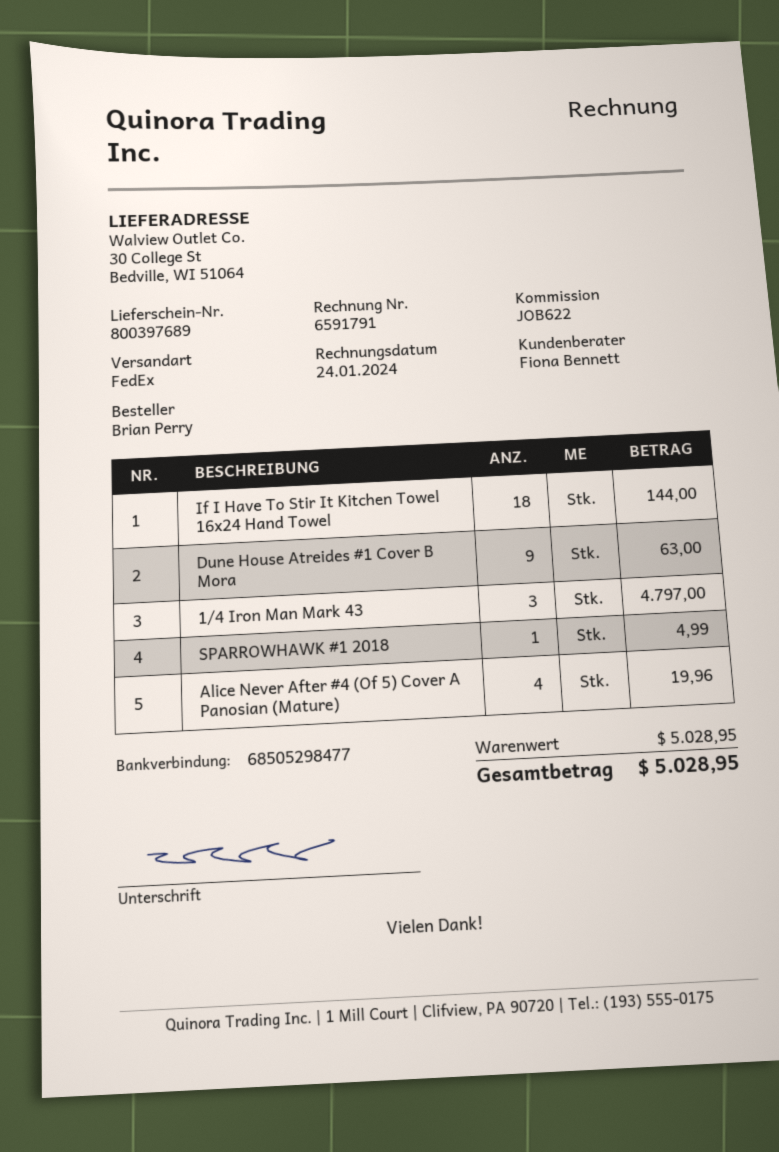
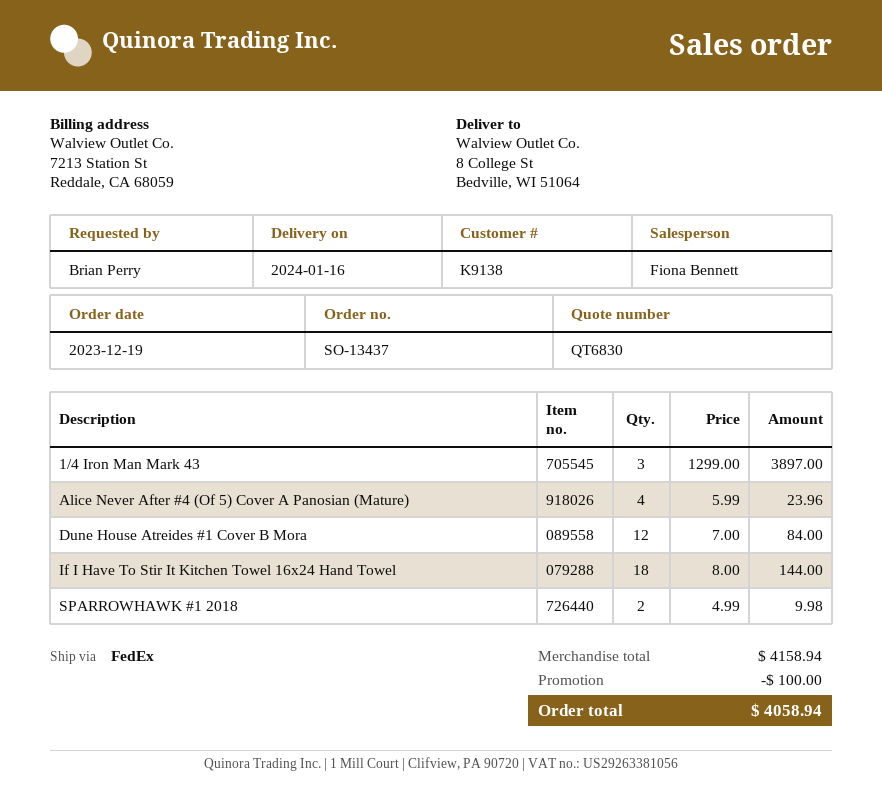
ship to: 30 College St, Bedville, WI 51064 -> 8 College St, Bedville, WI 51064
Dune House Atreides #1 Cover B Mora: 9 for 63.00 -> 12 for 84.00
1/4 Iron Man Mark 43: 3 for 4797.00 -> 3 for 3897.00
SPARROWHAWK #1 2018: 1 for 4.99 -> 2 for 9.98
Alice Never After #4 (Of 5) Cover A Panosian (Mature): 4 for 19.96 -> 4 for 23.96
subtotal: 5028.95 -> 4158.94
discount: none -> 100.00
total: 5028.95 -> 4058.94

